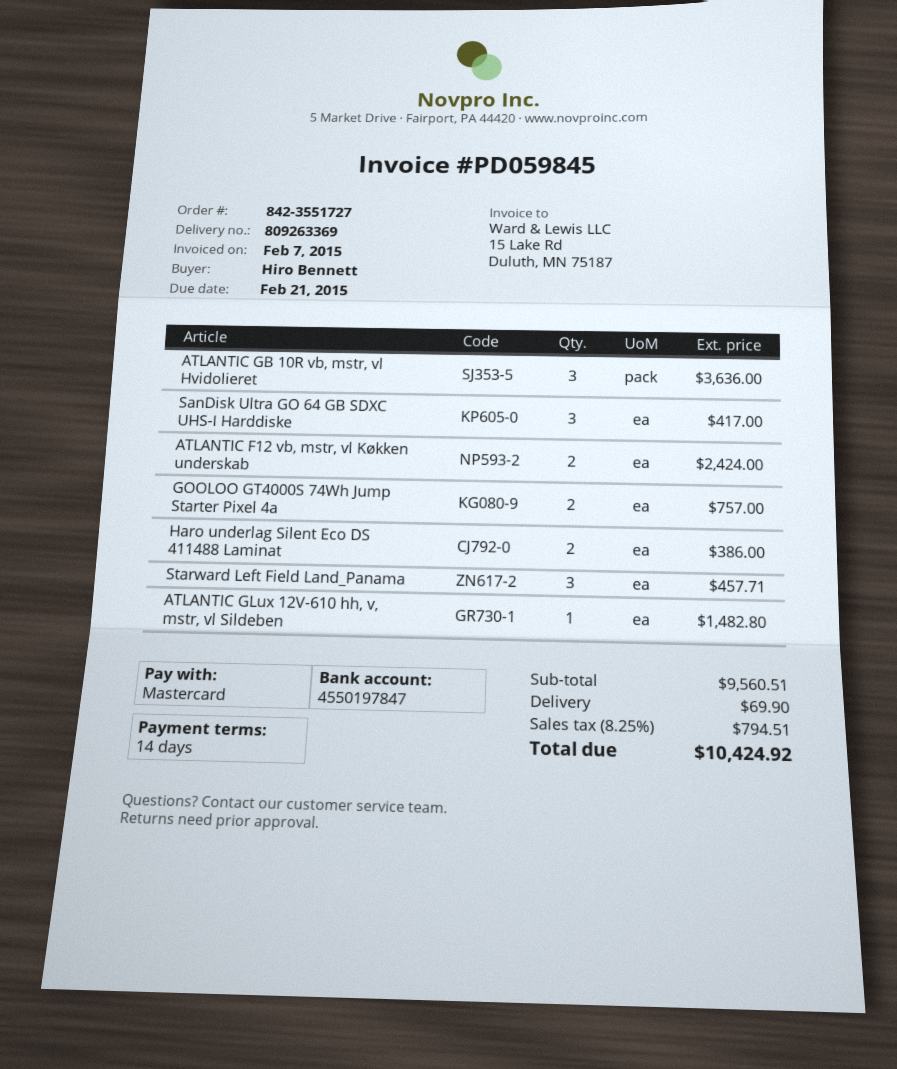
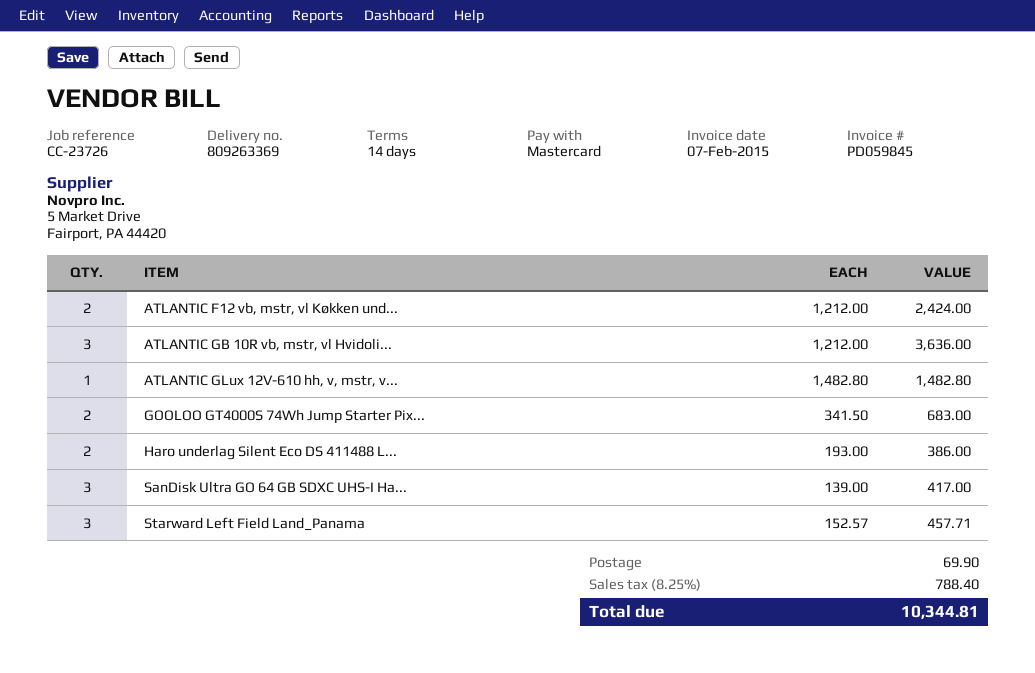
GOOLOO GT4000S 74Wh Jump Starter Pixel 4a: 2 for 757.00 -> 2 for 683.00
tax: 8.25% = 794.51 -> 8.25% = 788.40
total: 10424.92 -> 10344.81

